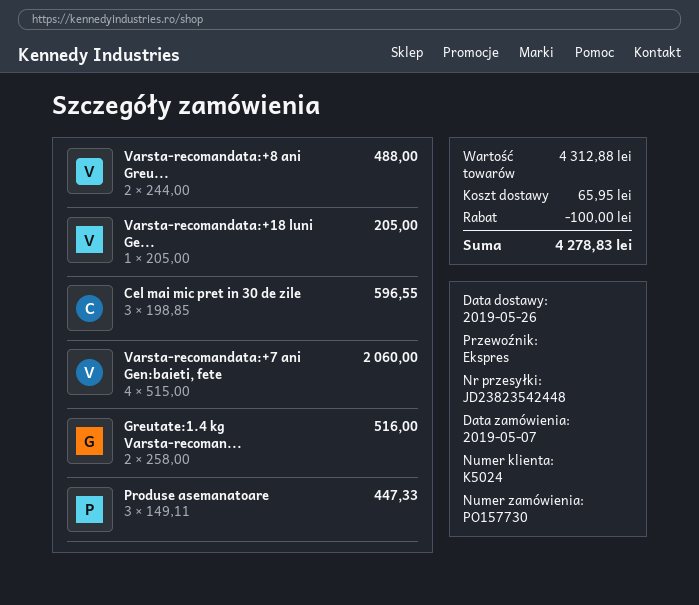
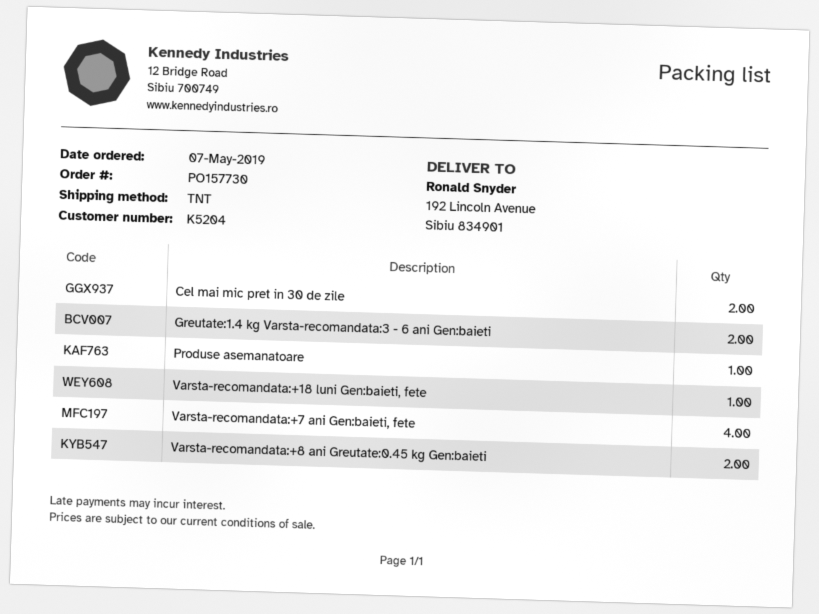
customer number: K5024 -> K5204
shipping method: express -> TNT
Cel mai mic pret in 30 de zile: 3 -> 2
Produse asemanatoare: 3 -> 1

